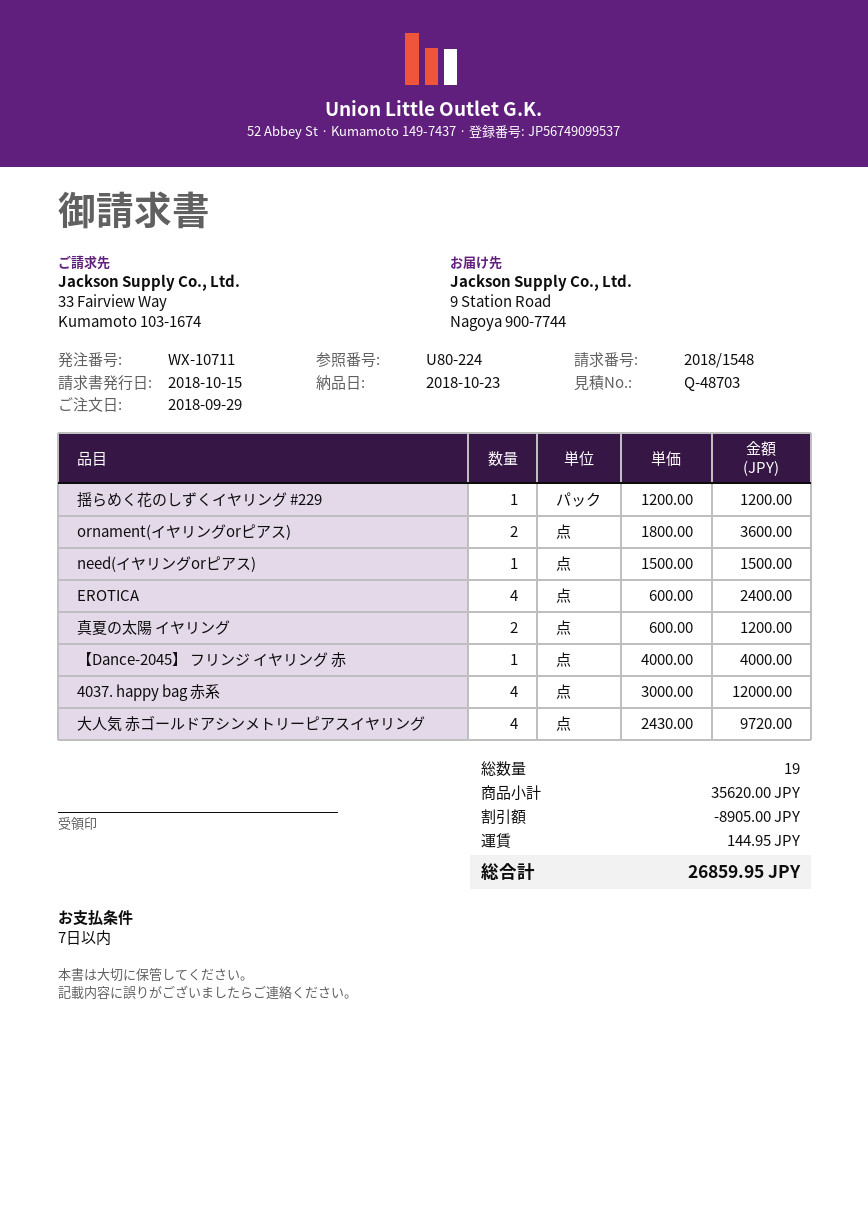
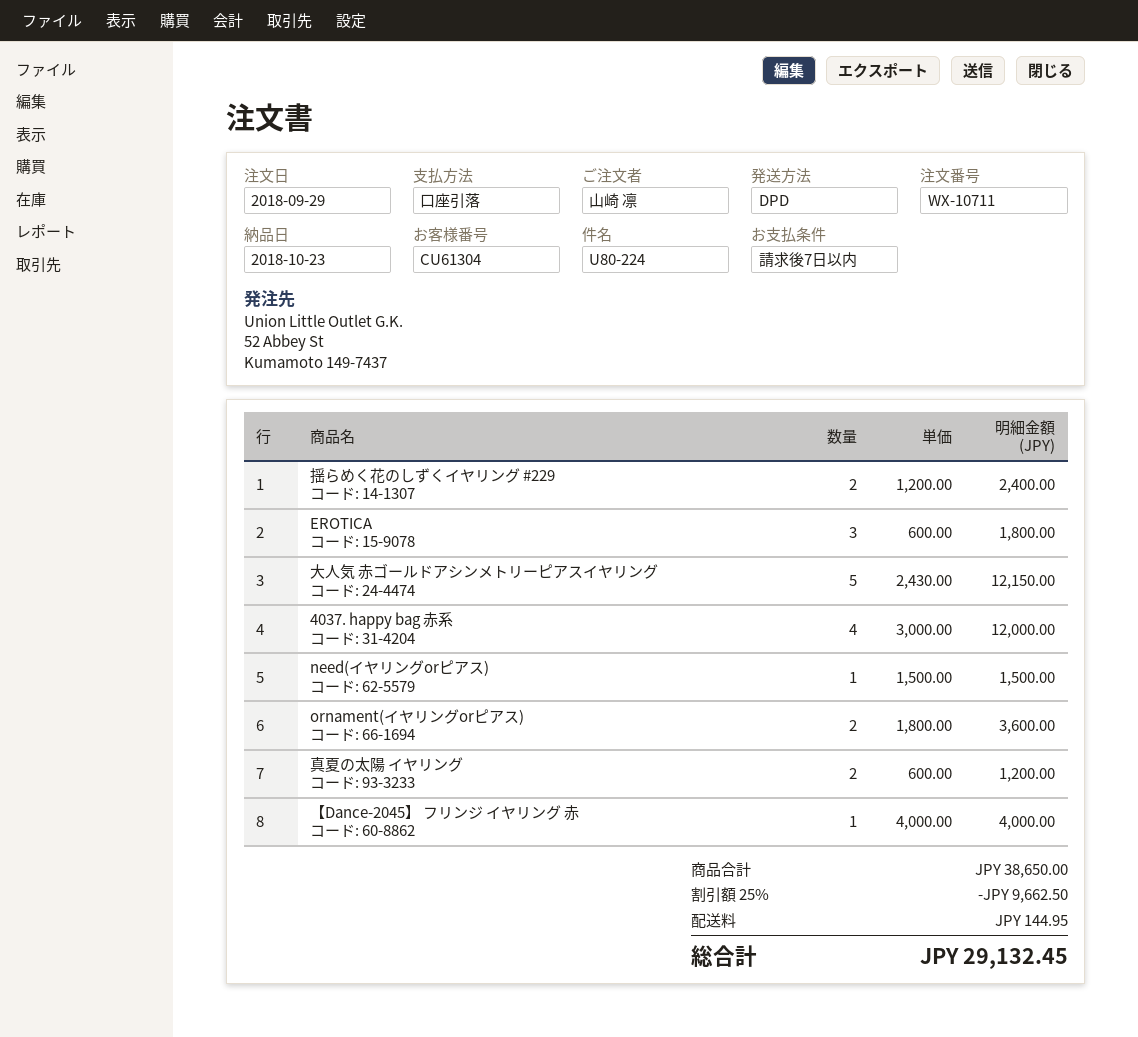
揺らめく花のしずくイヤリング #229: 1 x 1200.00 = 1200.00 -> 2 x 1200.00 = 2400.00
EROTICA: 4 x 600.00 = 2400.00 -> 3 x 600.00 = 1800.00
大人気 赤ゴールドアシンメトリーピアスイヤリング: 4 x 2430.00 = 9720.00 -> 5 x 2430.00 = 12150.00
subtotal: 35620.00 -> 38650.00
discount: 8905.00 -> 9662.50
total: 26859.95 -> 29132.45

